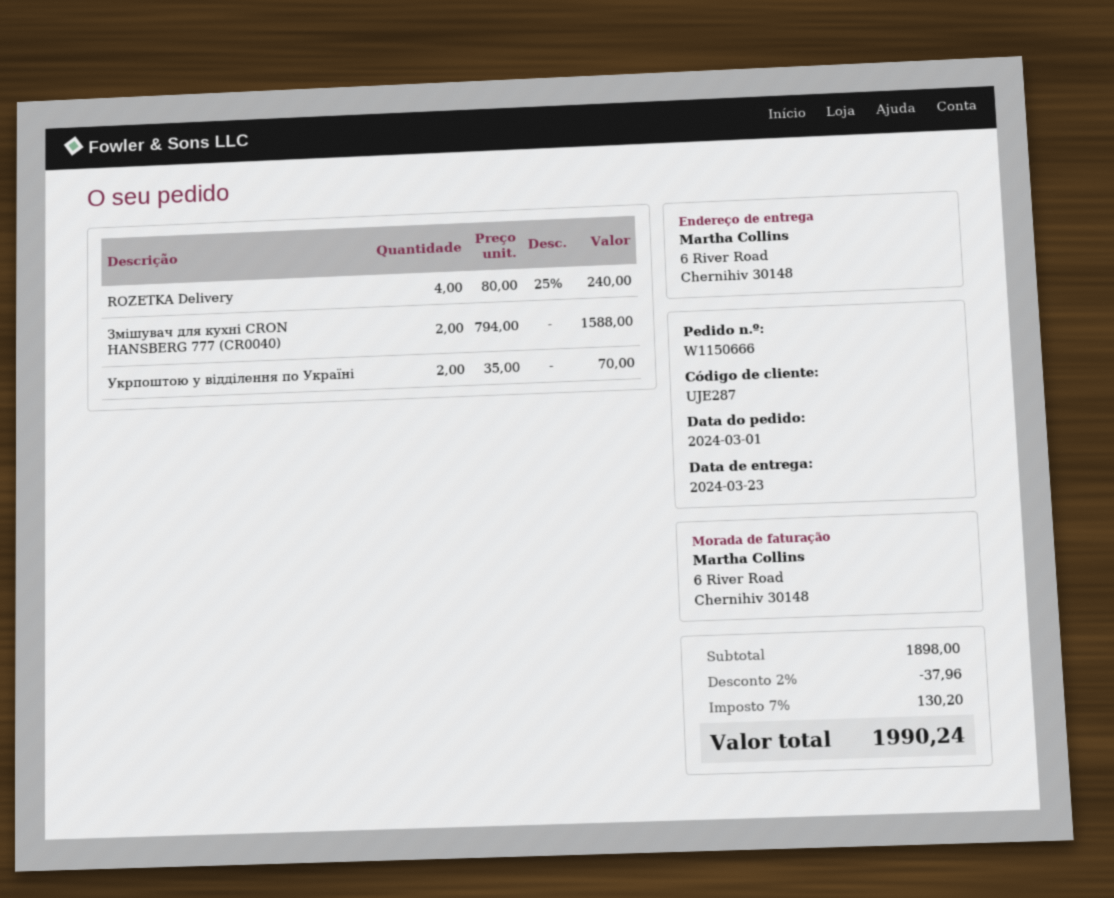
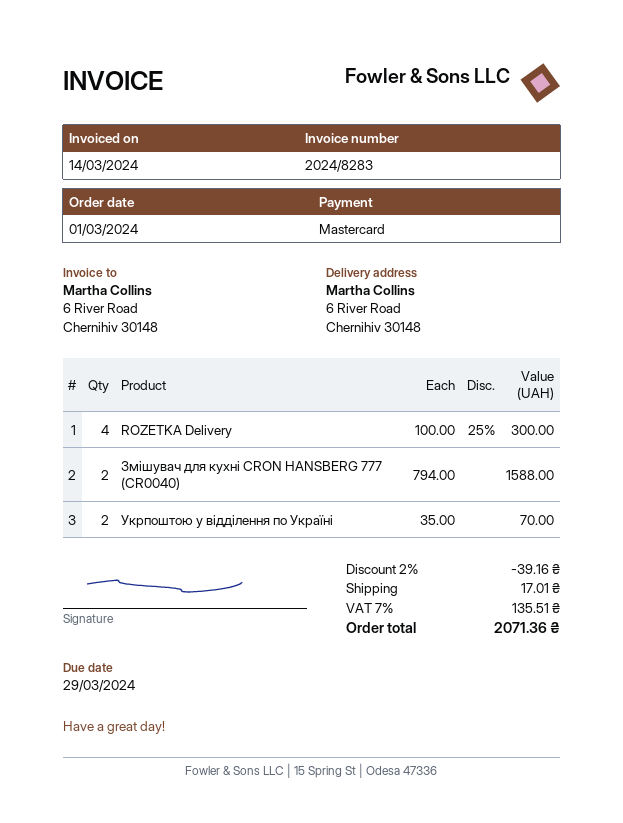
ROZETKA Delivery: 4 x 80.00 - 25% = 240.00 -> 4 x 100.00 - 25% = 300.00
discount: 2% = 37.96 -> 2% = 39.16
shipping: none -> 17.01
tax: 7% = 130.20 -> 7% = 135.51
total: 1990.24 -> 2071.36

